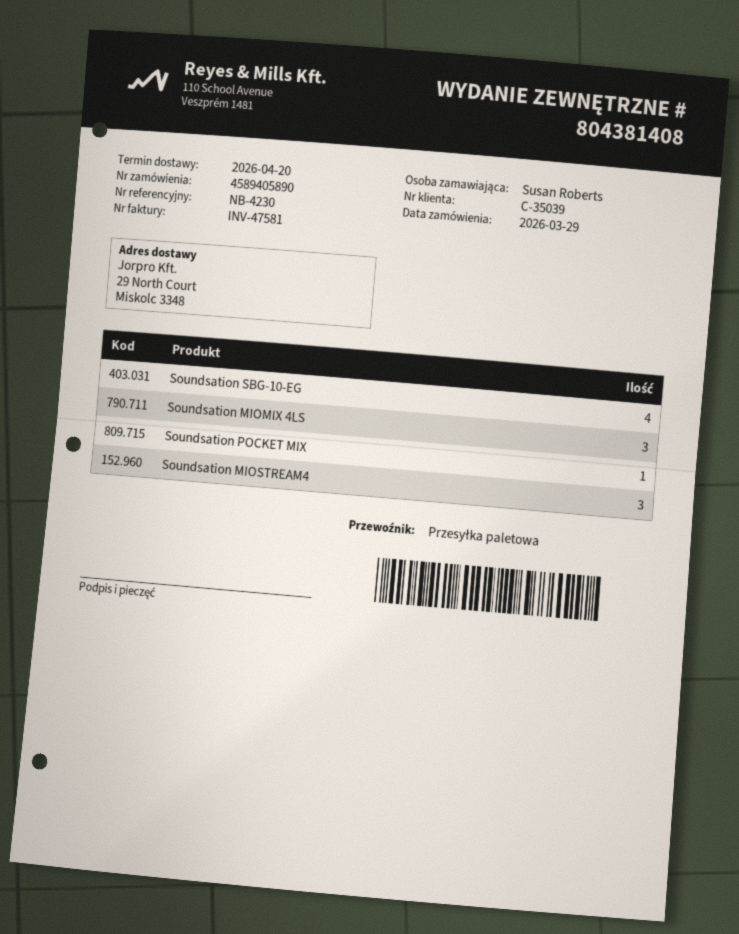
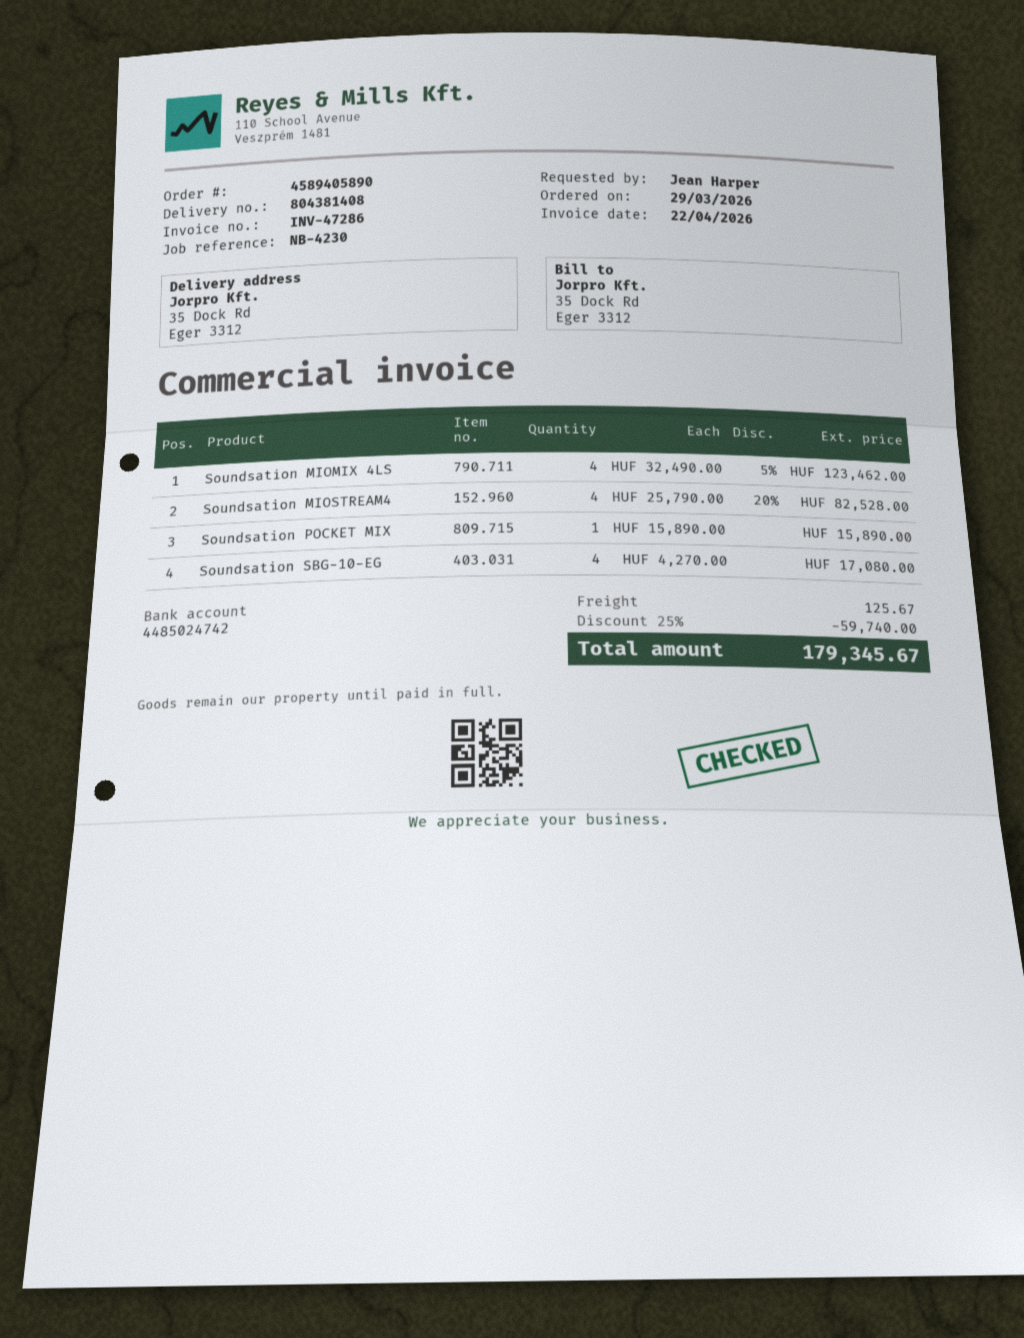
invoice number: INV-47581 -> INV-47286
ordered by: Susan Roberts -> Jean Harper
ship to: 29 North Court, Miskolc 3348 -> 35 Dock Rd, Eger 3312
Soundsation MIOMIX 4LS: 3 -> 4
Soundsation MIOSTREAM4: 3 -> 4

